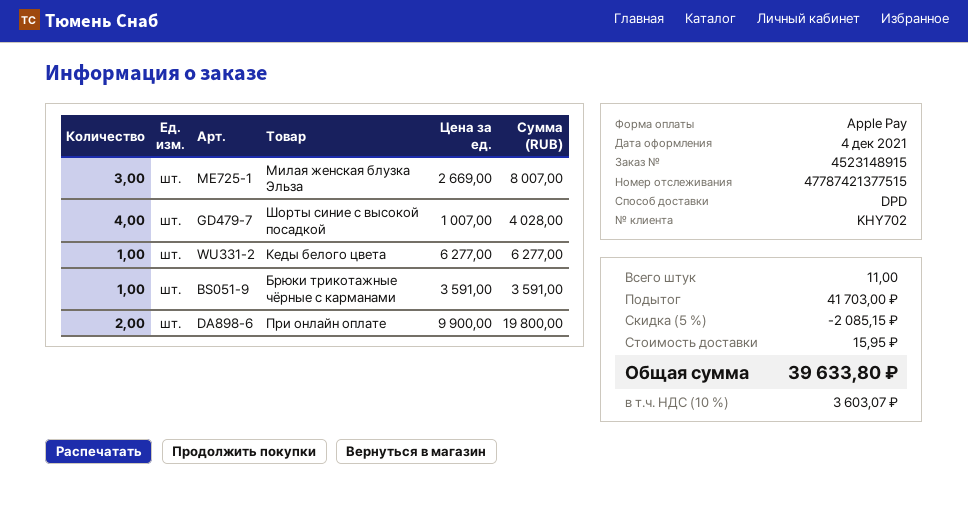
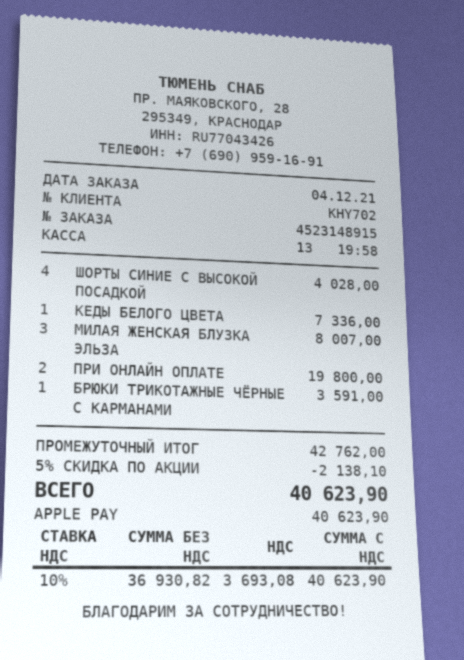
Кеды белого цвета: 1 for 6277.00 -> 1 for 7336.00
subtotal: 41703.00 -> 42762.00
discount: 5% = 2085.15 -> 5% = 2138.10
shipping: 15.95 -> none
tax: 10% = 3603.07 -> 10% = 3693.08
total: 39633.80 -> 40623.90

